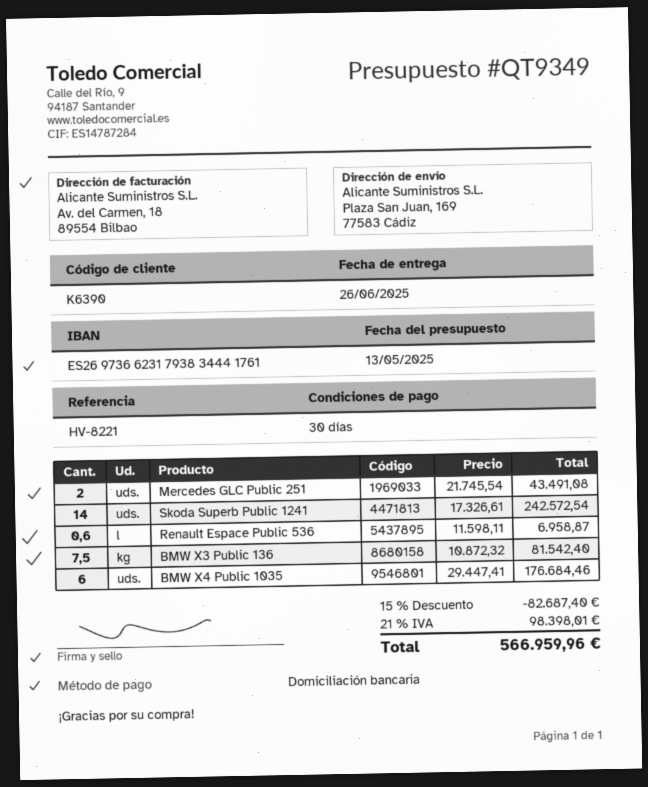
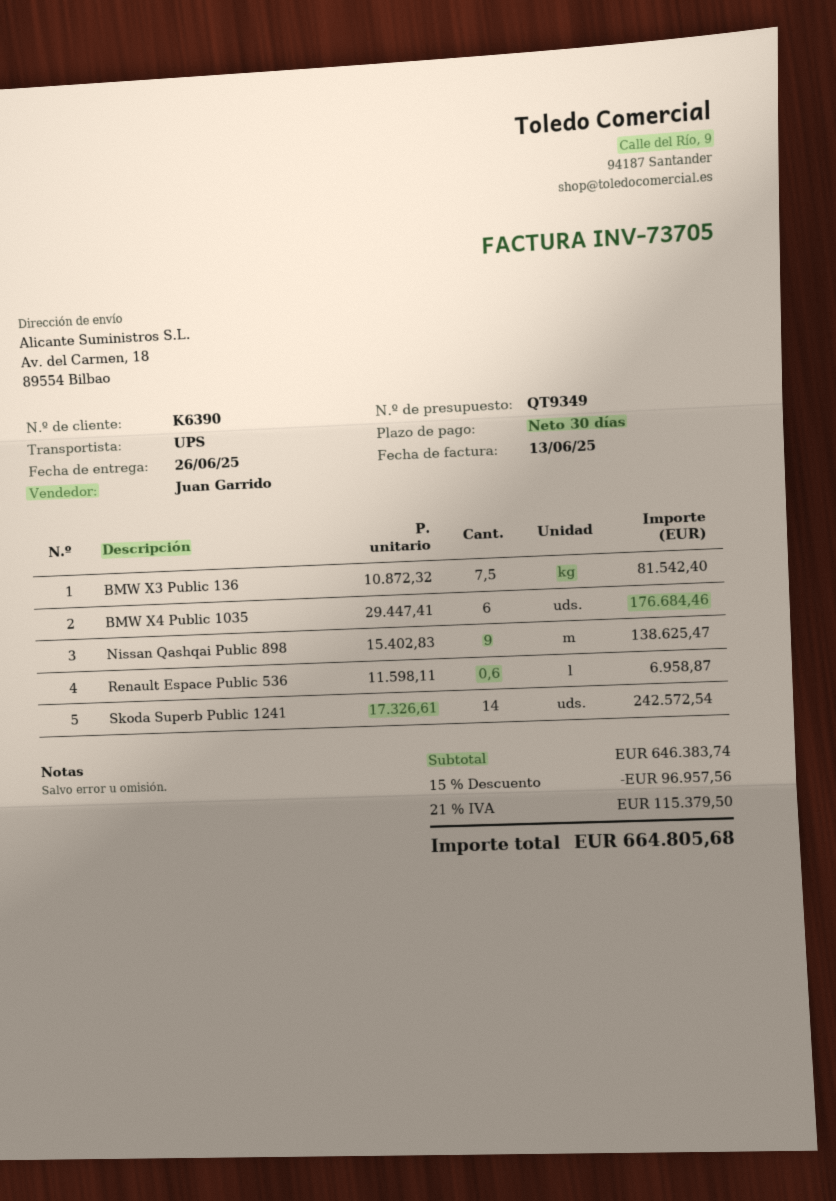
ship to: Plaza San Juan, 169, 77583 Cádiz -> Av. del Carmen, 18, 89554 Bilbao
Mercedes GLC Public 251: 2 x 21745.54 = 43491.08 -> none
Nissan Qashqai Public 898: none -> 9 x 15402.83 = 138625.47
discount: 15% = 82687.40 -> 15% = 96957.56
tax: 21% = 98398.01 -> 21% = 115379.50
total: 566959.96 -> 664805.68

